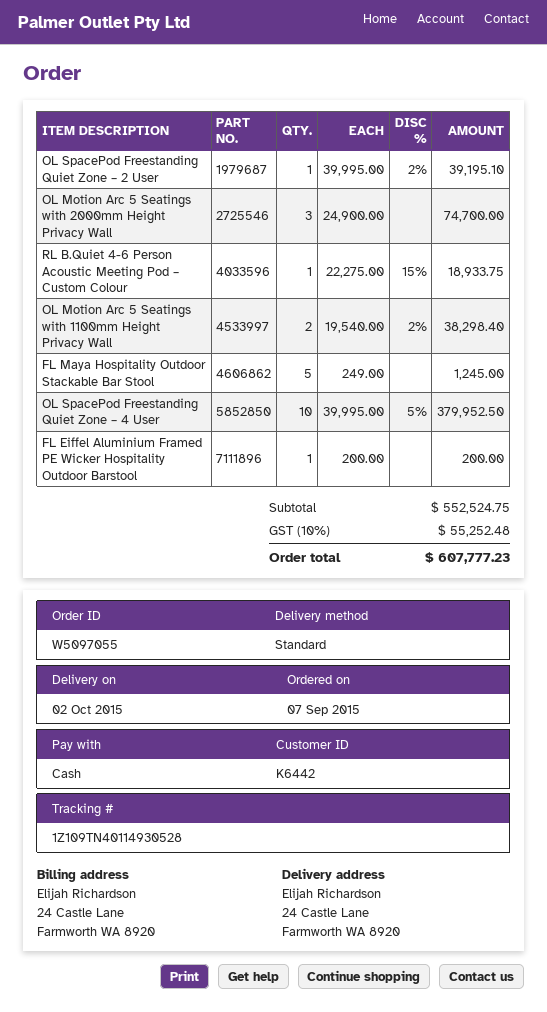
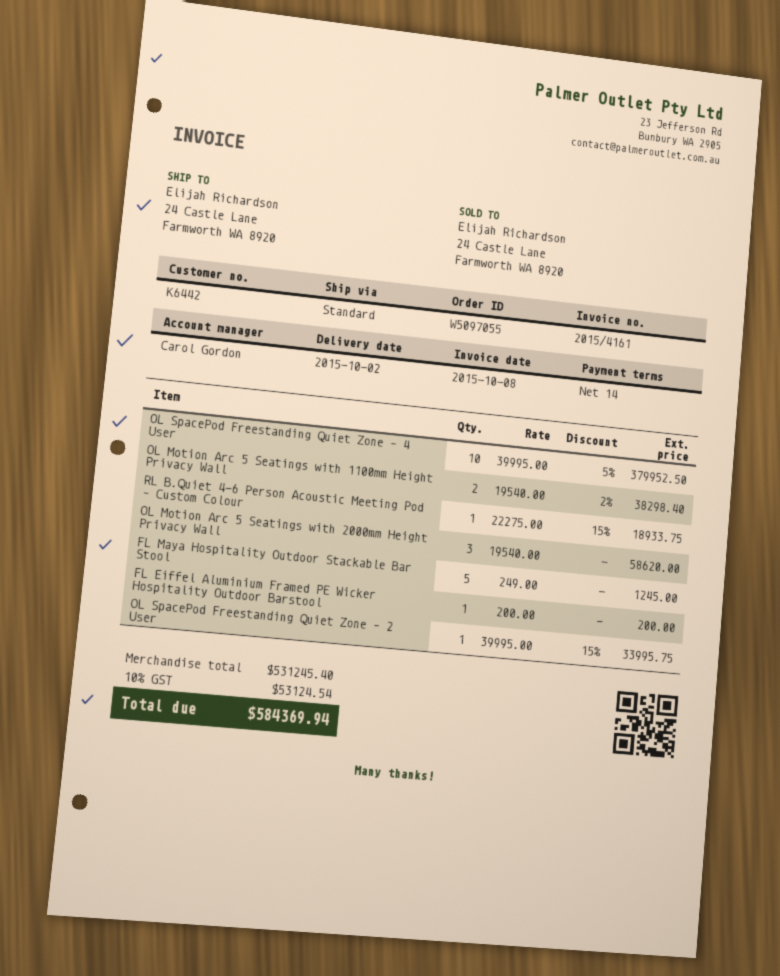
OL SpacePod Freestanding Quiet Zone – 2 User: 1 x 39995.00 - 2% = 39195.10 -> 1 x 39995.00 - 15% = 33995.75
OL Motion Arc 5 Seatings with 2000mm Height Privacy Wall: 3 x 24900.00 = 74700.00 -> 3 x 19540.00 = 58620.00
subtotal: 552524.75 -> 531245.40
tax: 10% = 55252.48 -> 10% = 53124.54
total: 607777.23 -> 584369.94

